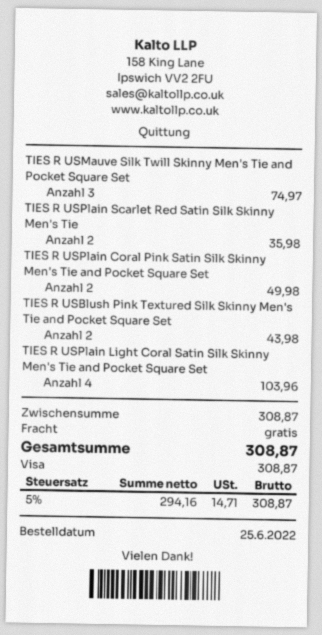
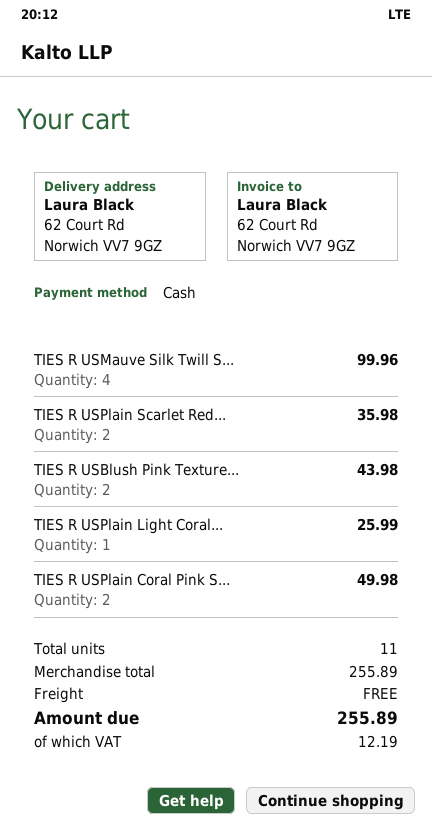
payment method: Visa -> cash
TIES R USMauve Silk Twill Skinny Men's Tie and Pocket Square Set: 3 for 74.97 -> 4 for 99.96
TIES R USPlain Light Coral Satin Silk Skinny Men's Tie and Pocket Square Set: 4 for 103.96 -> 1 for 25.99
subtotal: 308.87 -> 255.89
tax: 14.71 -> 12.19
total: 308.87 -> 255.89

